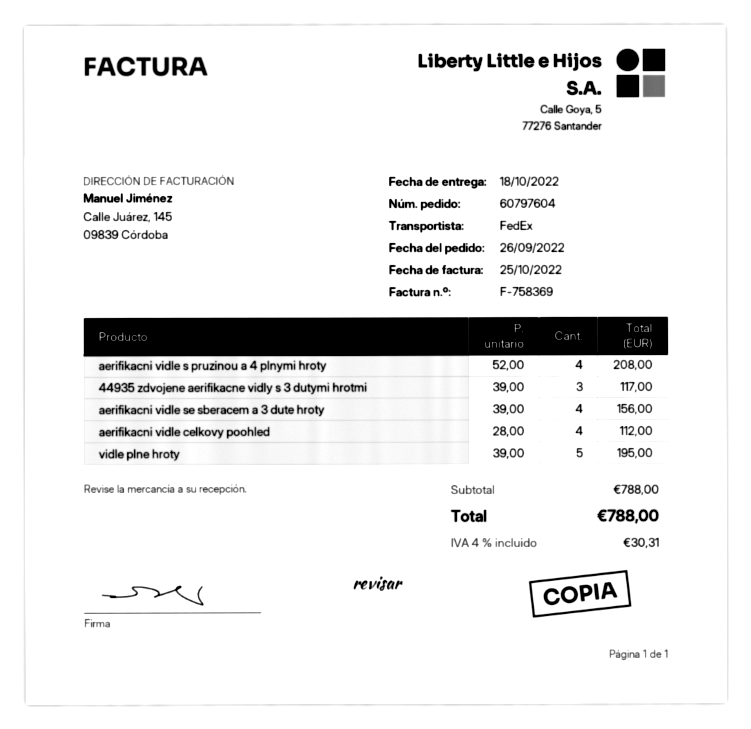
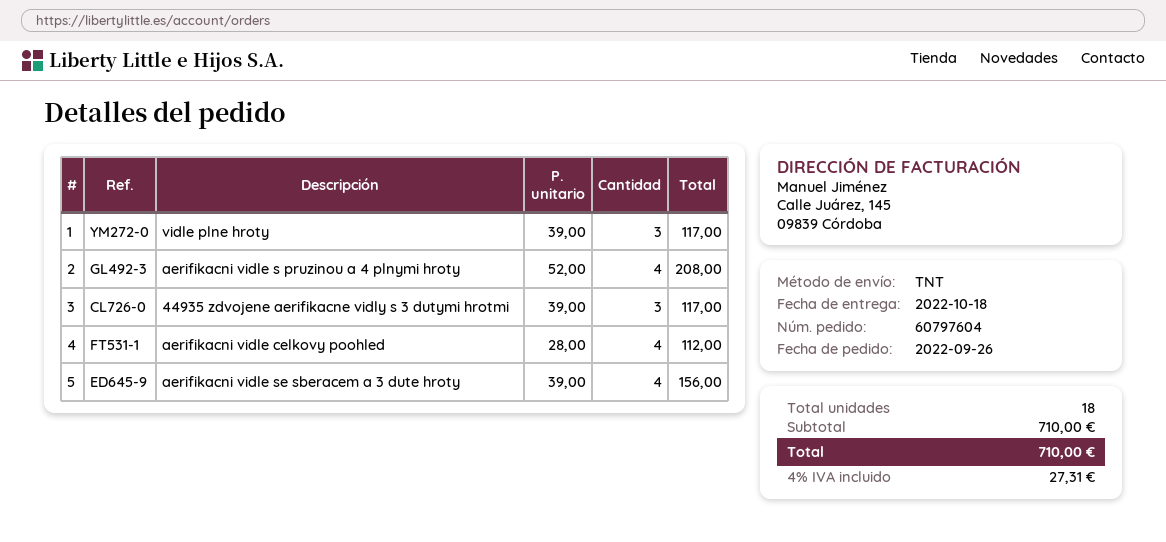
shipping method: FedEx -> TNT
vidle plne hroty: 5 x 39.00 = 195.00 -> 3 x 39.00 = 117.00
subtotal: 788.00 -> 710.00
tax: 4% = 30.31 -> 4% = 27.31
total: 788.00 -> 710.00

